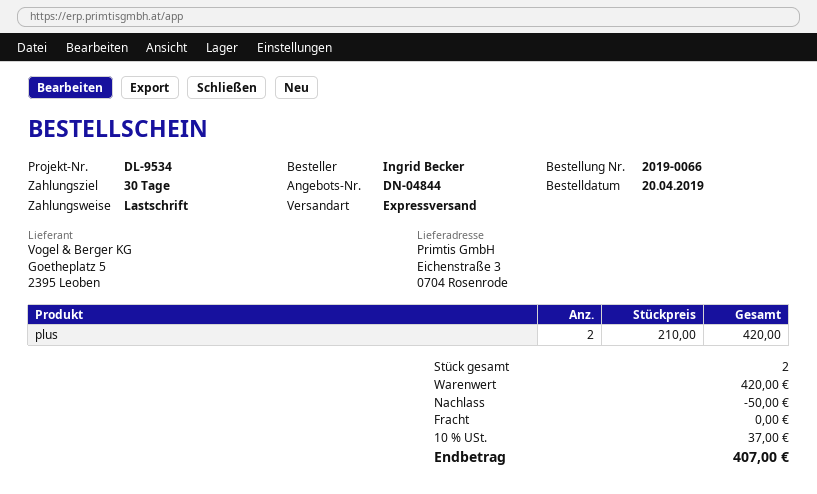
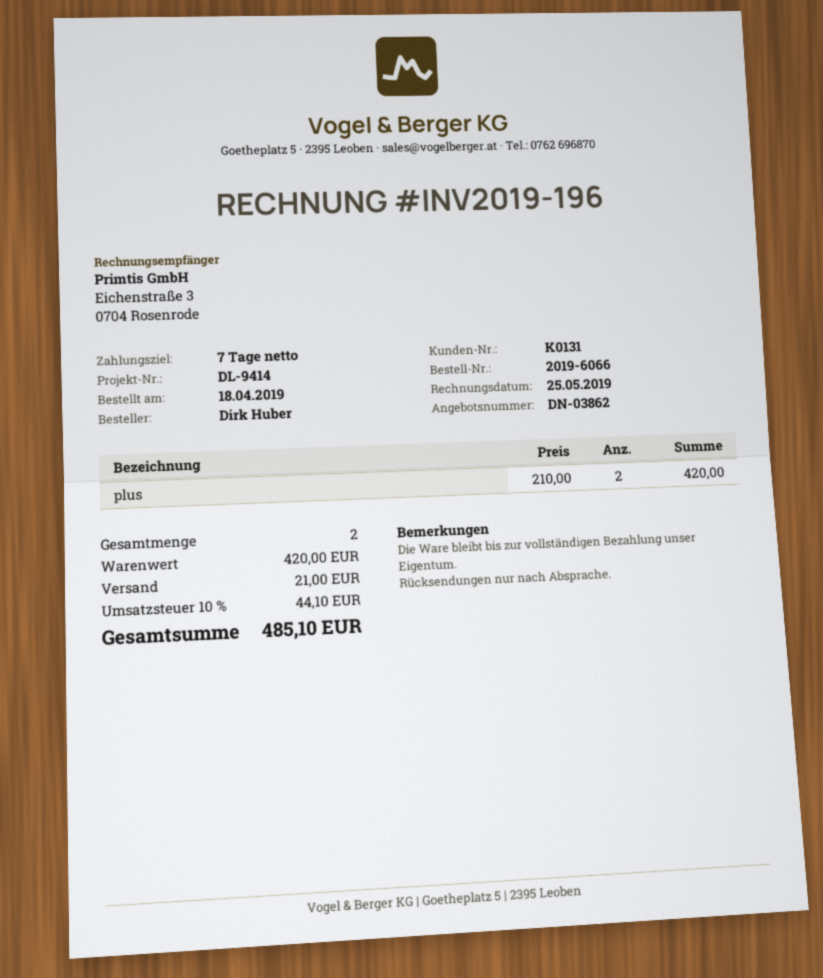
quote number: DN-04844 -> DN-03862
order number: 2019-0066 -> 2019-6066
order date: 2019-04-20 -> 2019-04-18
payment terms: 30 days -> 7 days
reference: DL-9534 -> DL-9414
ordered by: Ingrid Becker -> Dirk Huber
discount: 50.00 -> none
shipping: 0.00 -> 21.00
tax: 10% = 37.00 -> 10% = 44.10
total: 407.00 -> 485.10

